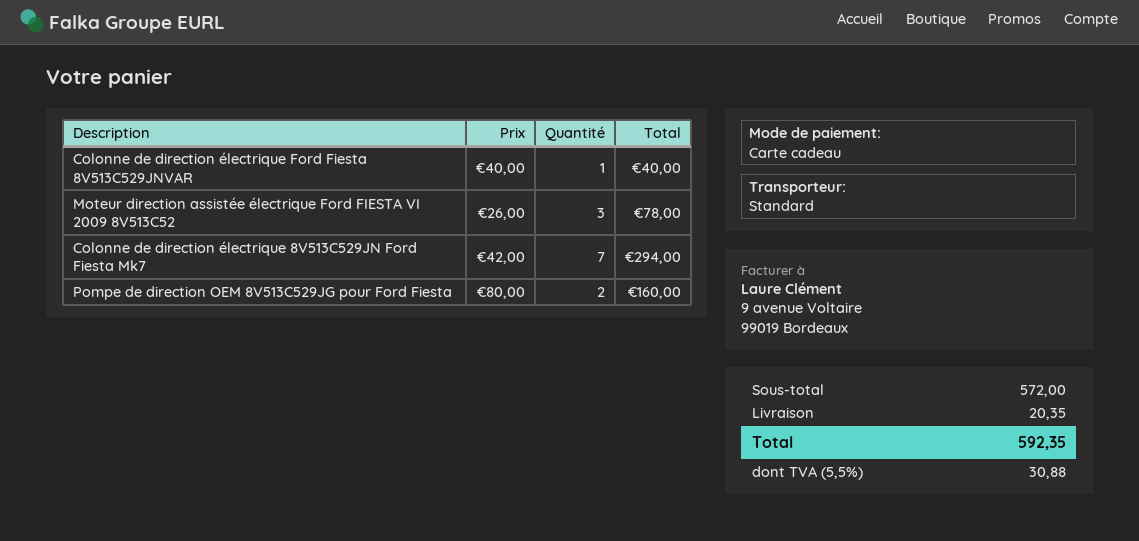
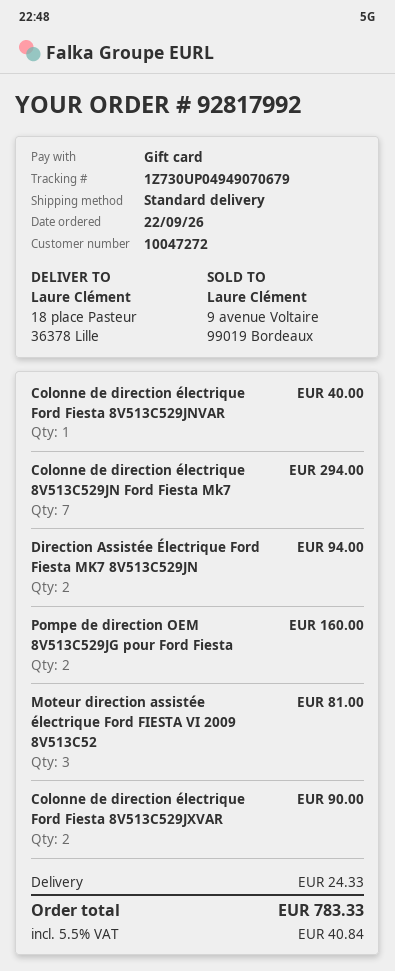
Moteur direction assistée électrique Ford FIESTA VI 2009 8V513C52: 3 for 78.00 -> 3 for 81.00
Direction Assistée Électrique Ford Fiesta MK7 8V513C529JN: none -> 2 for 94.00
Colonne de direction électrique Ford Fiesta 8V513C529JXVAR: none -> 2 for 90.00
shipping: 20.35 -> 24.33
tax: 5.5% = 30.88 -> 5.5% = 40.84
total: 592.35 -> 783.33

